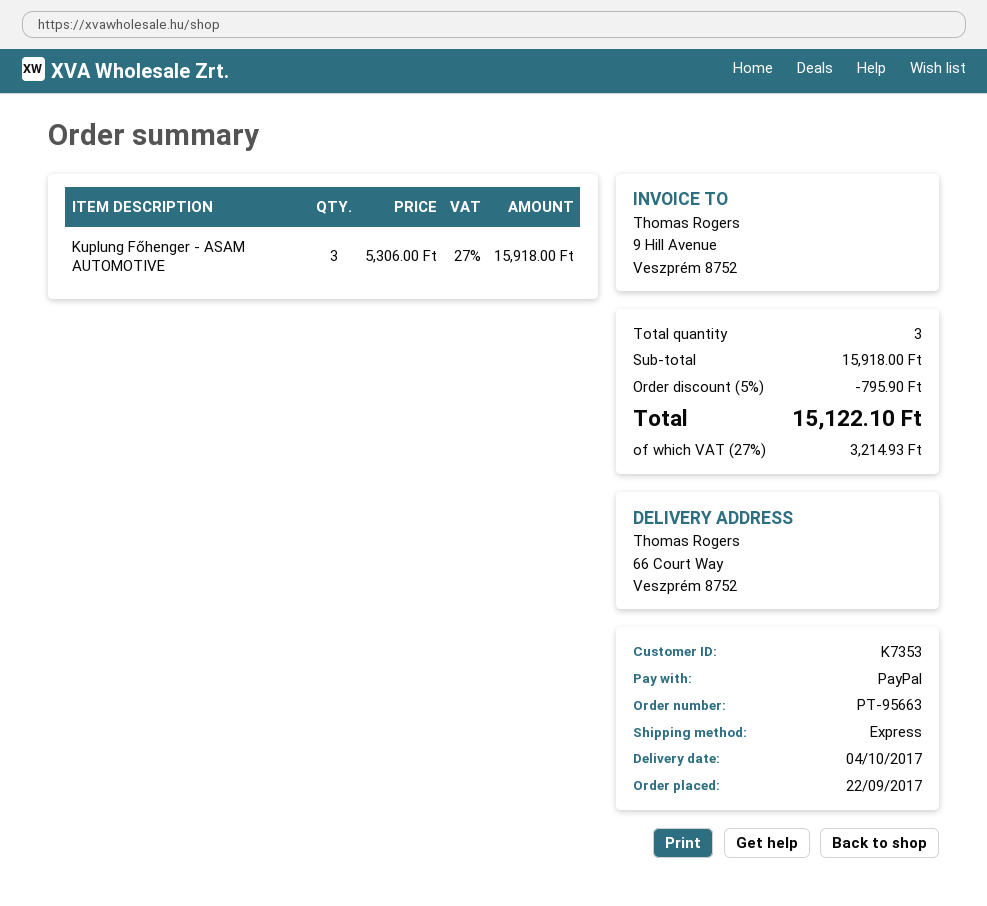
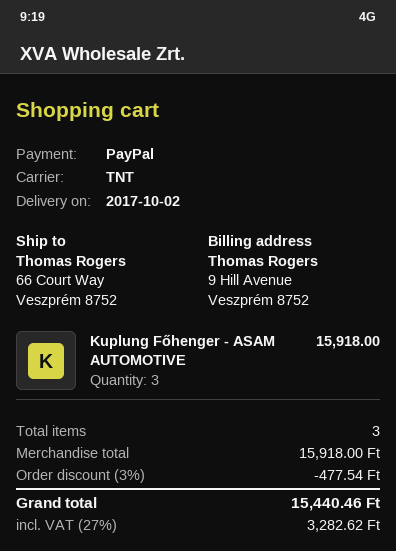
delivery date: 2017-10-04 -> 2017-10-02
shipping method: express -> TNT
discount: 5% = 795.90 -> 3% = 477.54
tax: 27% = 3214.93 -> 27% = 3282.62
total: 15122.10 -> 15440.46

